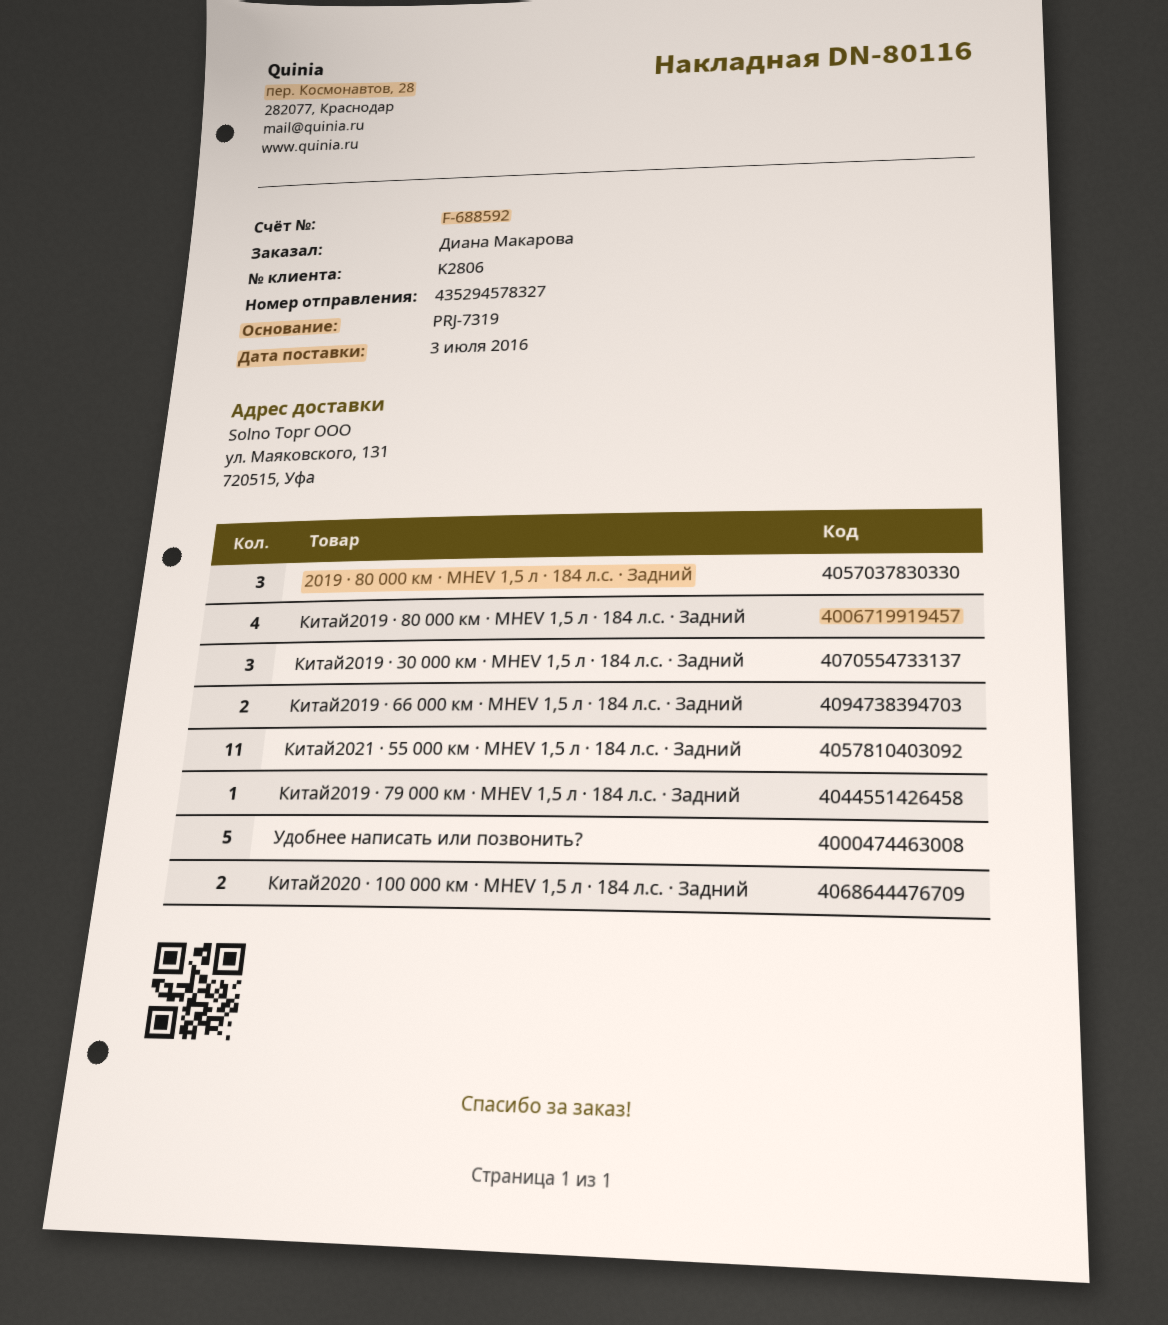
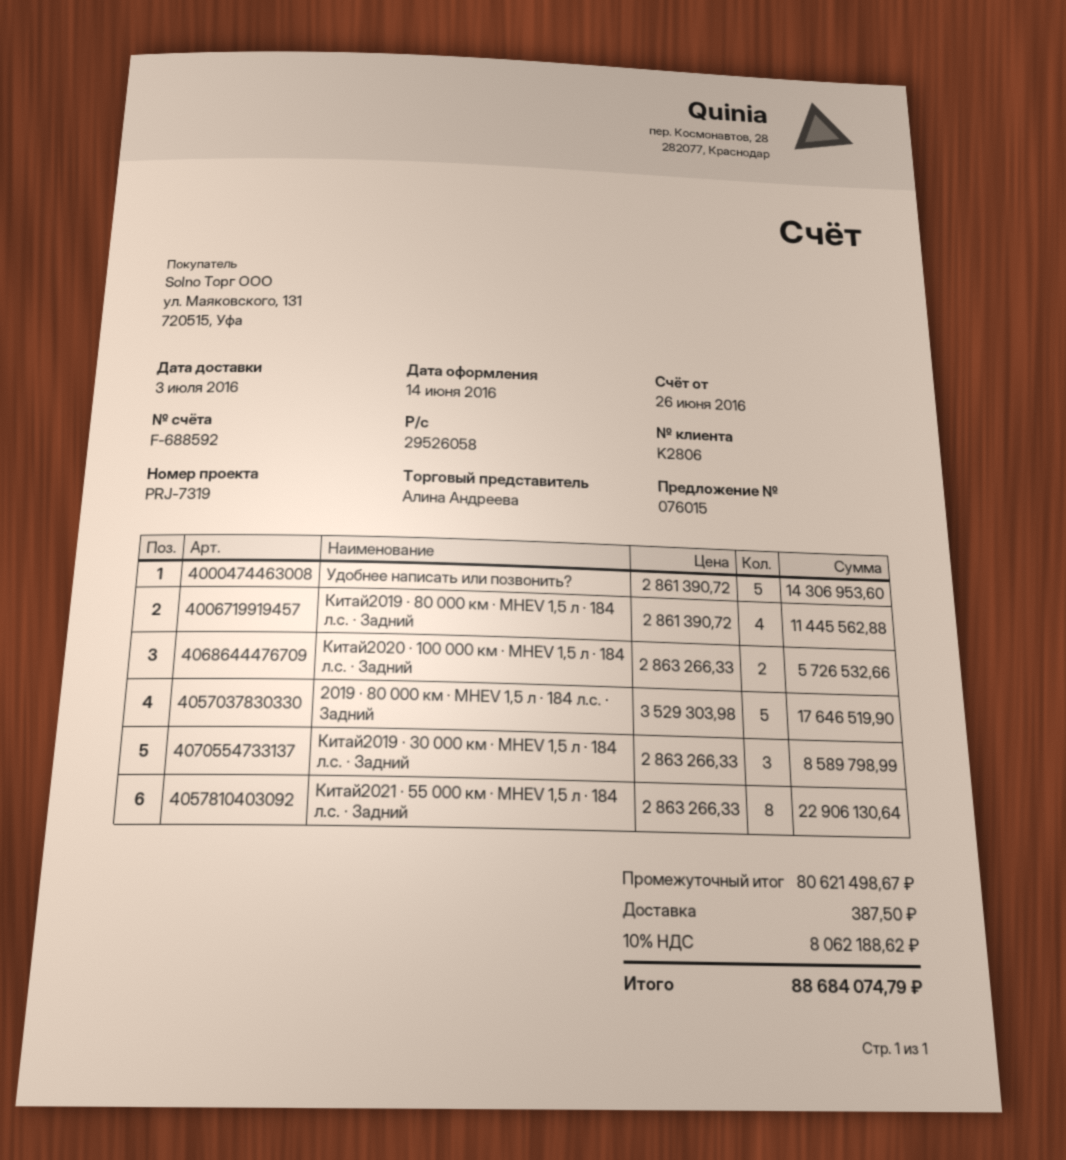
2019 · 80 000 км · MHEV 1,5 л · 184 л.с. · Задний: 3 -> 5
Китай2019 · 66 000 км · MHEV 1,5 л · 184 л.с. · Задний: 2 -> none
Китай2021 · 55 000 км · MHEV 1,5 л · 184 л.с. · Задний: 11 -> 8
Китай2019 · 79 000 км · MHEV 1,5 л · 184 л.с. · Задний: 1 -> none

